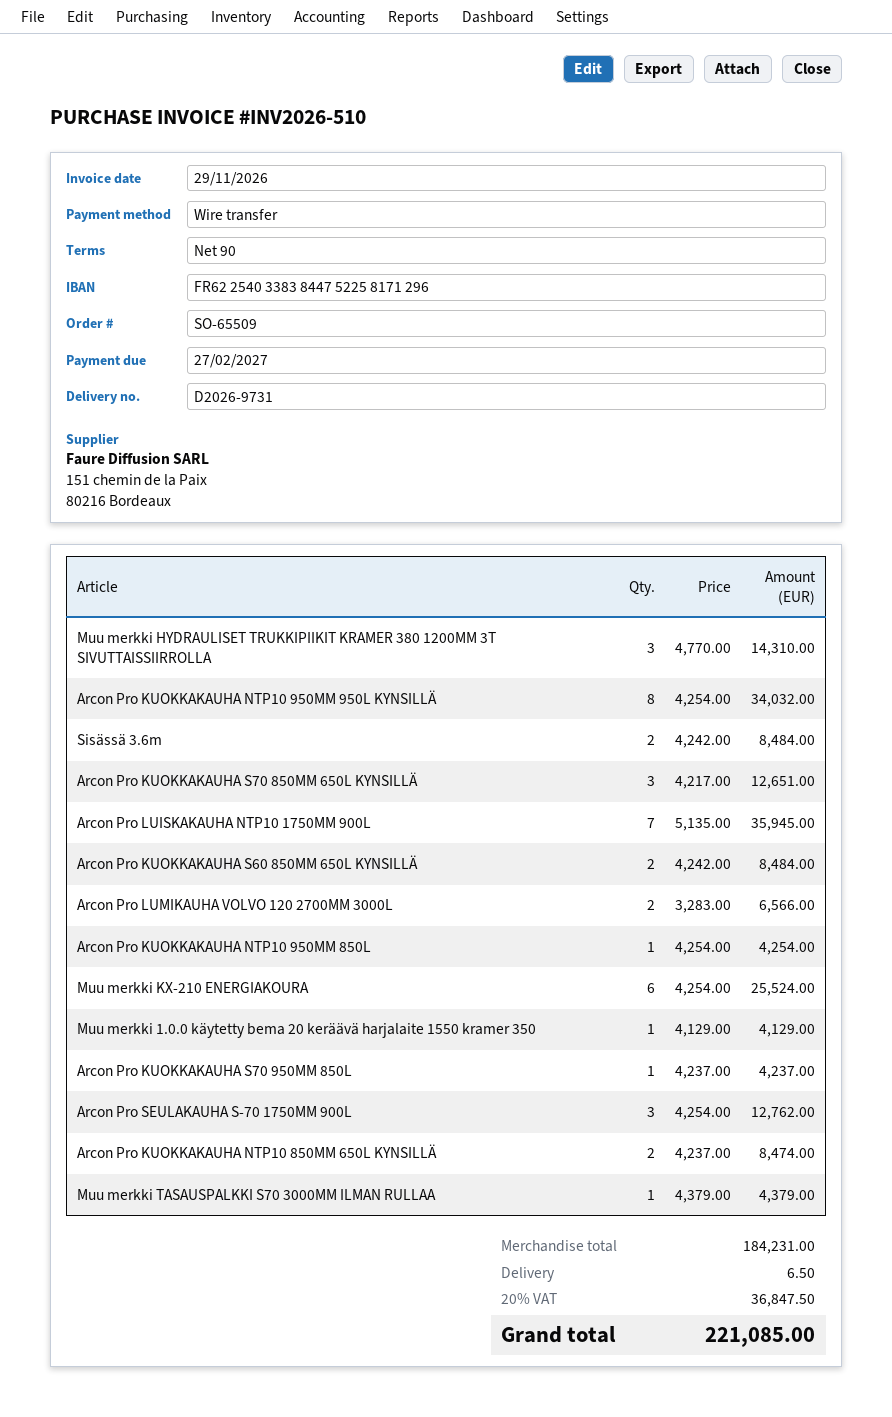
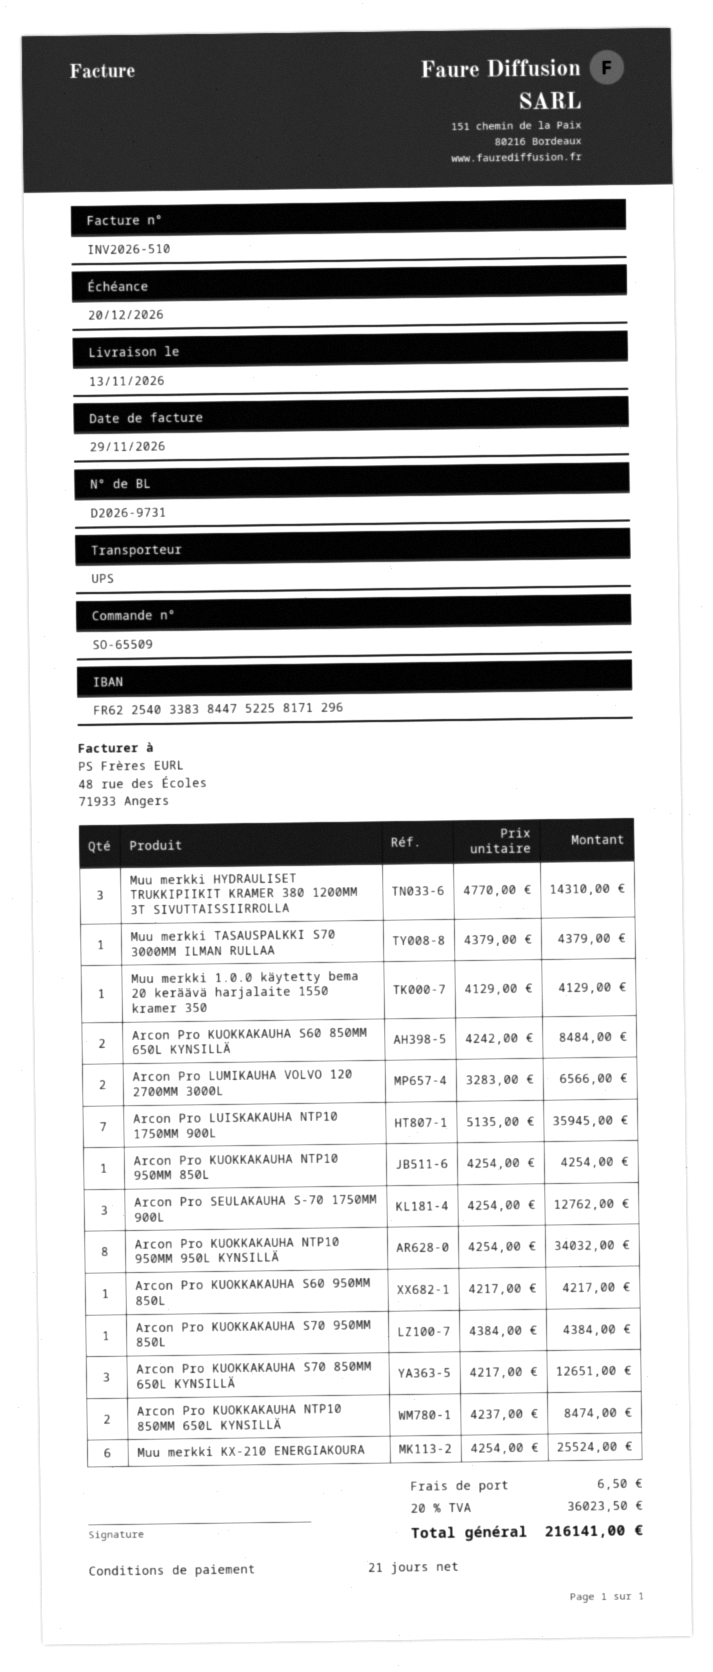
payment terms: 90 days -> 21 days
due date: 2027-02-27 -> 2026-12-20
Sisässä 3.6m: 2 x 4242.00 = 8484.00 -> none
Arcon Pro KUOKKAKAUHA S70 950MM 850L: 1 x 4237.00 = 4237.00 -> 1 x 4384.00 = 4384.00
Arcon Pro KUOKKAKAUHA S60 950MM 850L: none -> 1 x 4217.00 = 4217.00
tax: 20% = 36847.50 -> 20% = 36023.50
total: 221085.00 -> 216141.00

